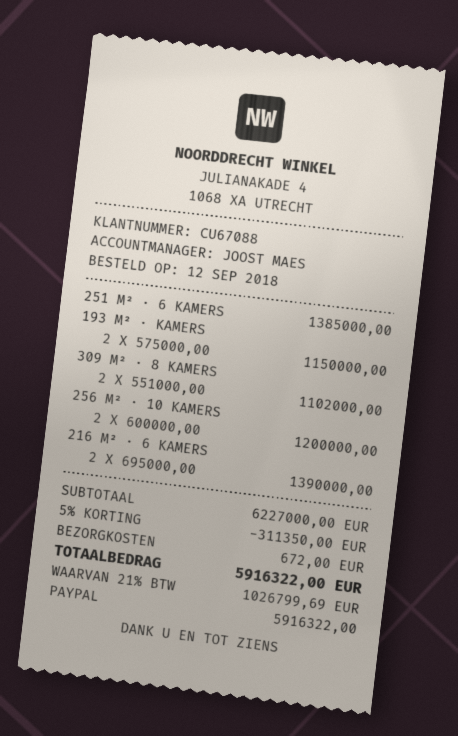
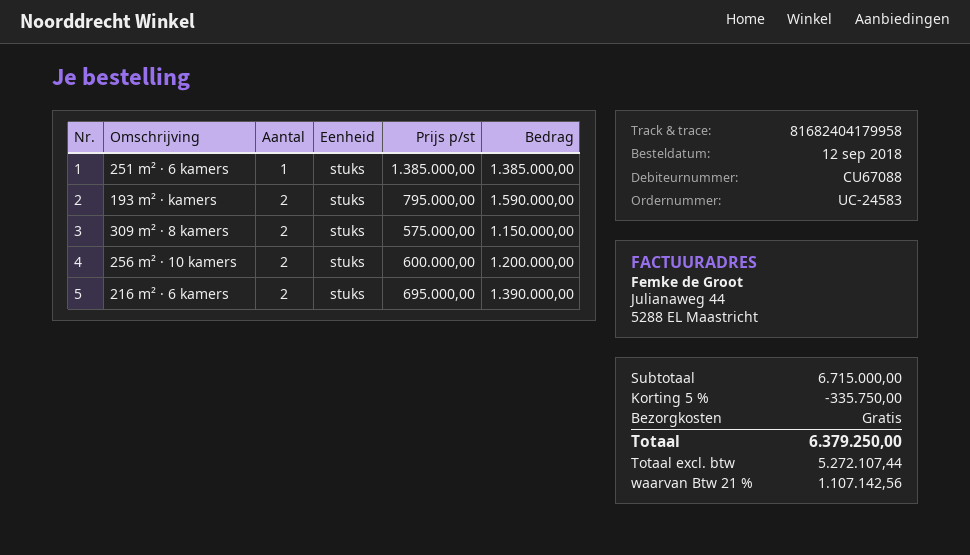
193 M² · KAMERS: 2 x 575000.00 = 1150000.00 -> 2 x 795000.00 = 1590000.00
309 M² · 8 KAMERS: 2 x 551000.00 = 1102000.00 -> 2 x 575000.00 = 1150000.00
subtotal: 6227000.00 -> 6715000.00
discount: 5% = 311350.00 -> 5% = 335750.00
shipping: 672.00 -> 0.00
tax: 21% = 1026799.69 -> 21% = 1107142.56
total: 5916322.00 -> 6379250.00

